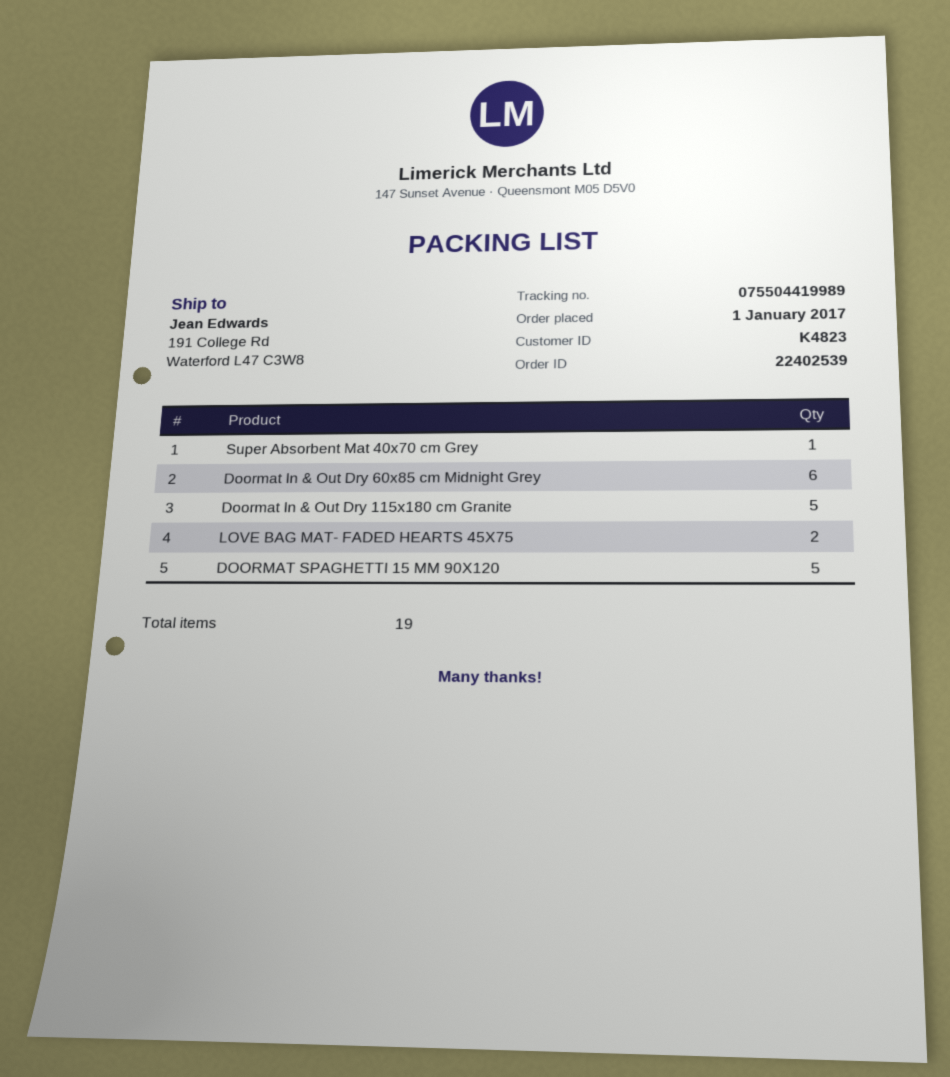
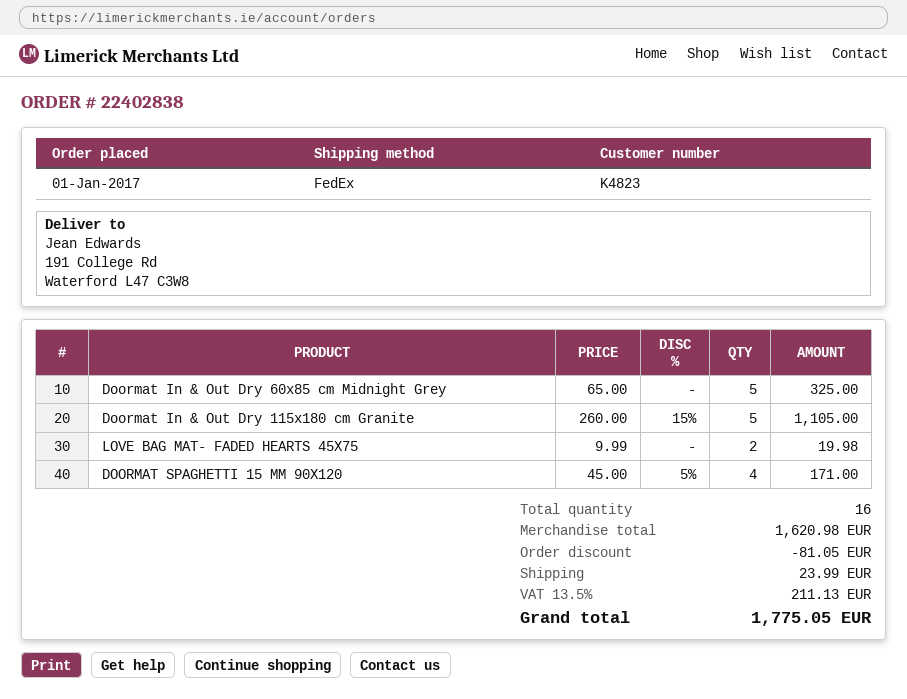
order number: 22402539 -> 22402838
Super Absorbent Mat 40x70 cm Grey: 1 -> none
Doormat In & Out Dry 60x85 cm Midnight Grey: 6 -> 5
DOORMAT SPAGHETTI 15 MM 90X120: 5 -> 4
total quantity: 19 -> 16

